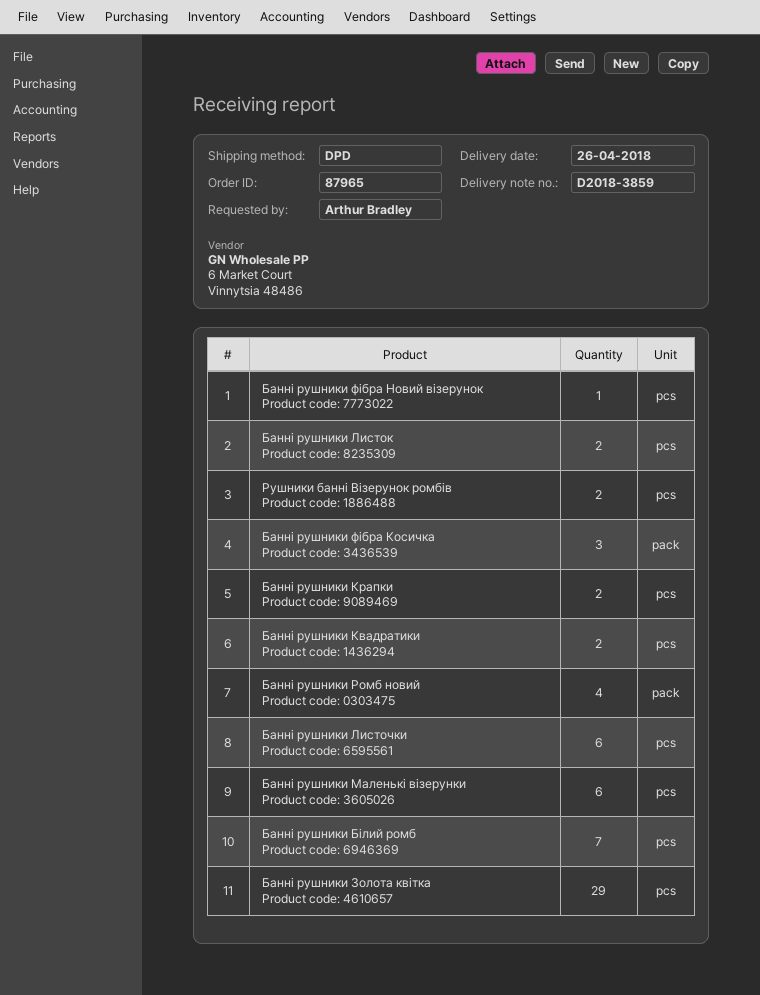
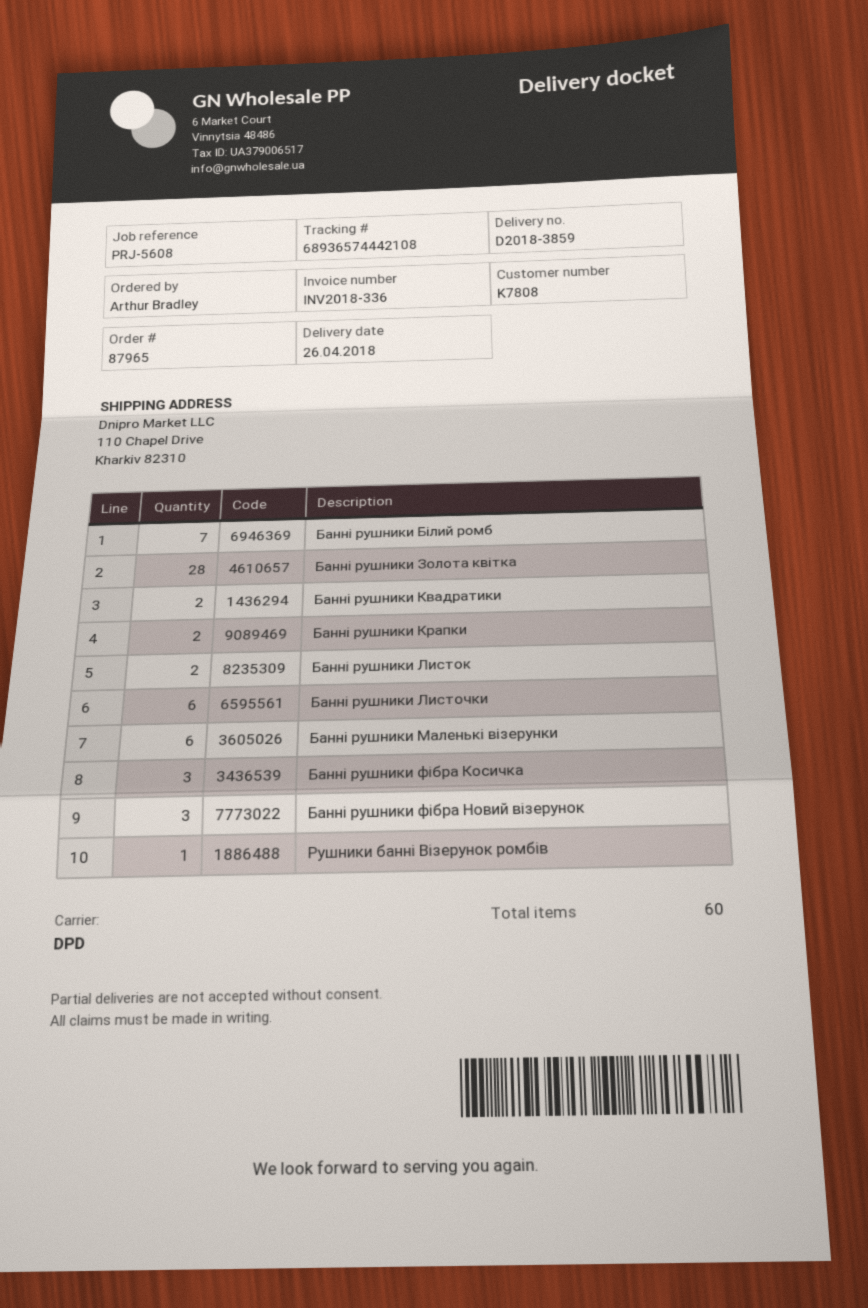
Банні рушники фібра Новий візерунок: 1 -> 3
Рушники банні Візерунок ромбів: 2 -> 1
Банні рушники Ромб новий: 4 -> none
Банні рушники Золота квітка: 29 -> 28

